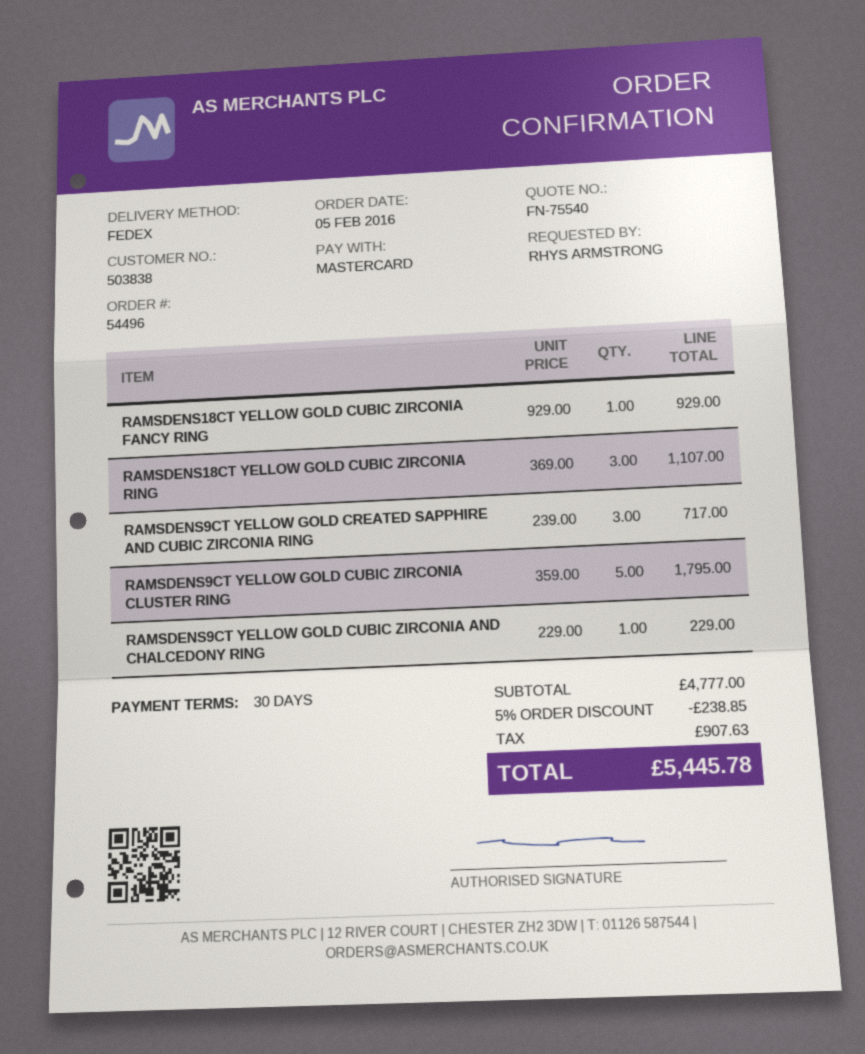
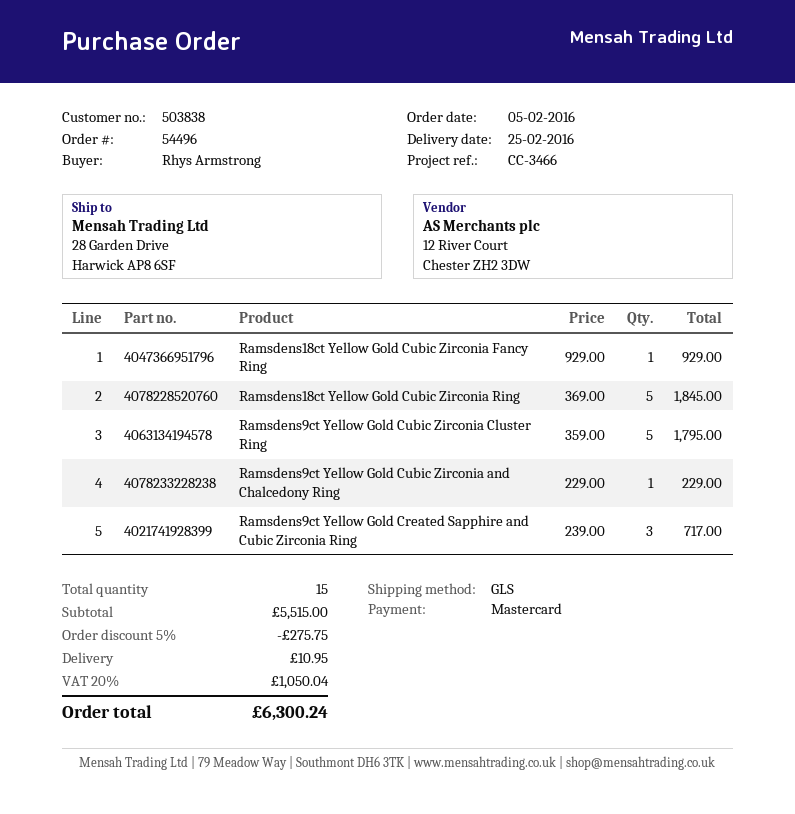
shipping method: FedEx -> GLS
RAMSDENS18CT YELLOW GOLD CUBIC ZIRCONIA RING: 3 x 369.00 = 1107.00 -> 5 x 369.00 = 1845.00
subtotal: 4777.00 -> 5515.00
discount: 5% = 238.85 -> 5% = 275.75
shipping: none -> 10.95
tax: 907.63 -> 1050.04
total: 5445.78 -> 6300.24

